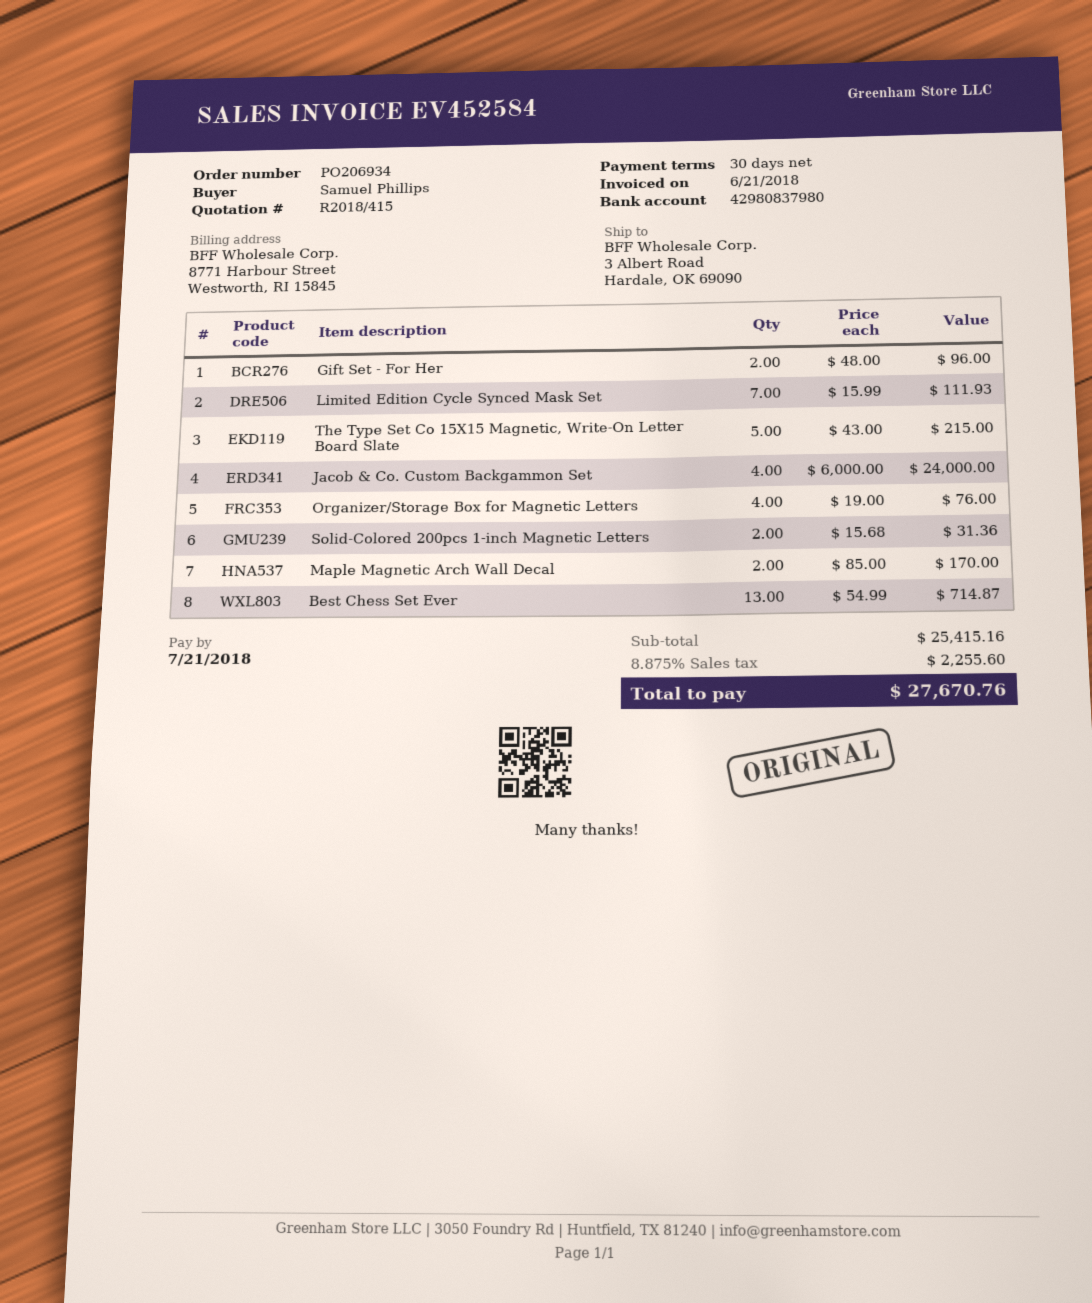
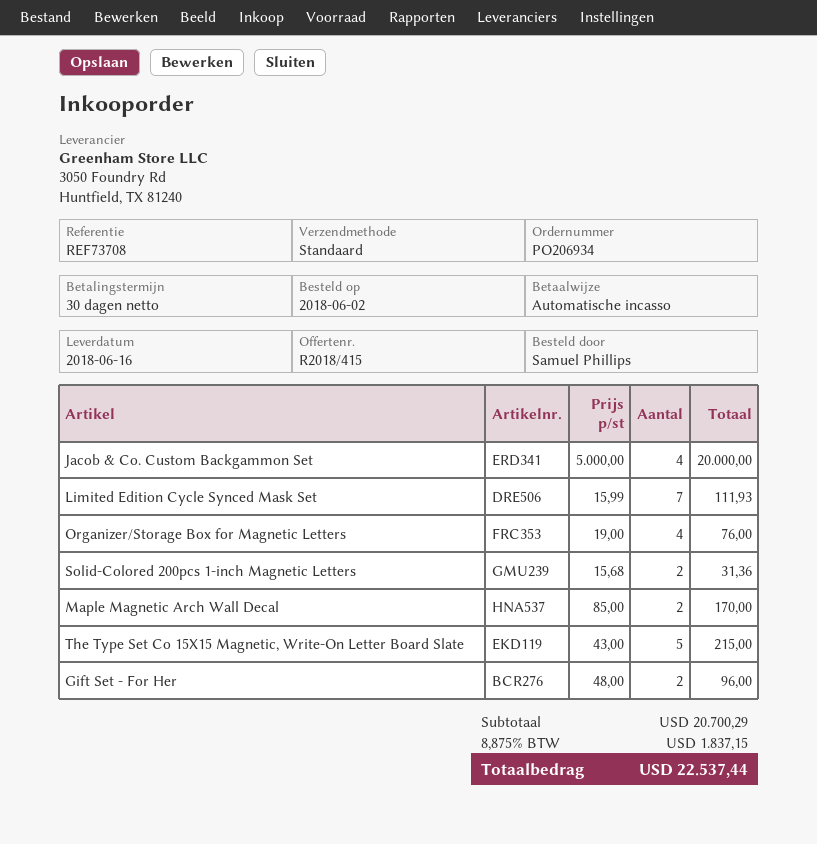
Jacob & Co. Custom Backgammon Set: 4 x 6000.00 = 24000.00 -> 4 x 5000.00 = 20000.00
Best Chess Set Ever: 13 x 54.99 = 714.87 -> none
subtotal: 25415.16 -> 20700.29
tax: 8.875% = 2255.60 -> 8.875% = 1837.15
total: 27670.76 -> 22537.44

